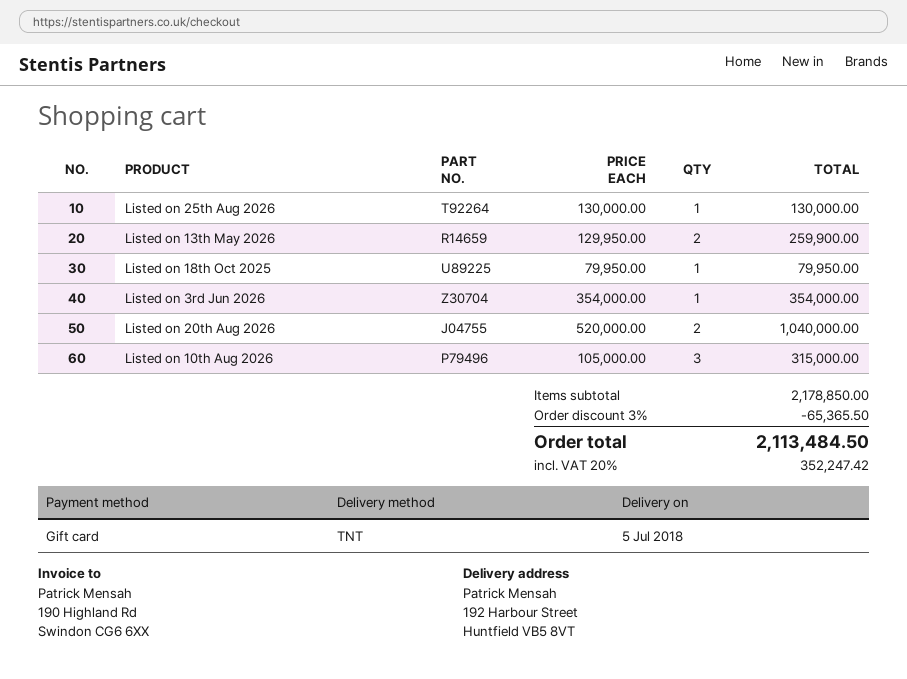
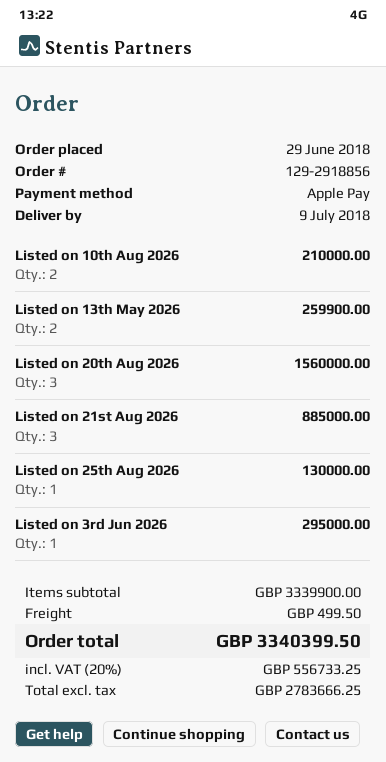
delivery date: 2018-07-05 -> 2018-07-09
payment method: gift card -> Apple Pay
Listed on 18th Oct 2025: 1 for 79950.00 -> none
Listed on 3rd Jun 2026: 1 for 354000.00 -> 1 for 295000.00
Listed on 20th Aug 2026: 2 for 1040000.00 -> 3 for 1560000.00
Listed on 10th Aug 2026: 3 for 315000.00 -> 2 for 210000.00
Listed on 21st Aug 2026: none -> 3 for 885000.00
subtotal: 2178850.00 -> 3339900.00
discount: 3% = 65365.50 -> none
shipping: none -> 499.50
tax: 20% = 352247.42 -> 20% = 556733.25
total: 2113484.50 -> 3340399.50

